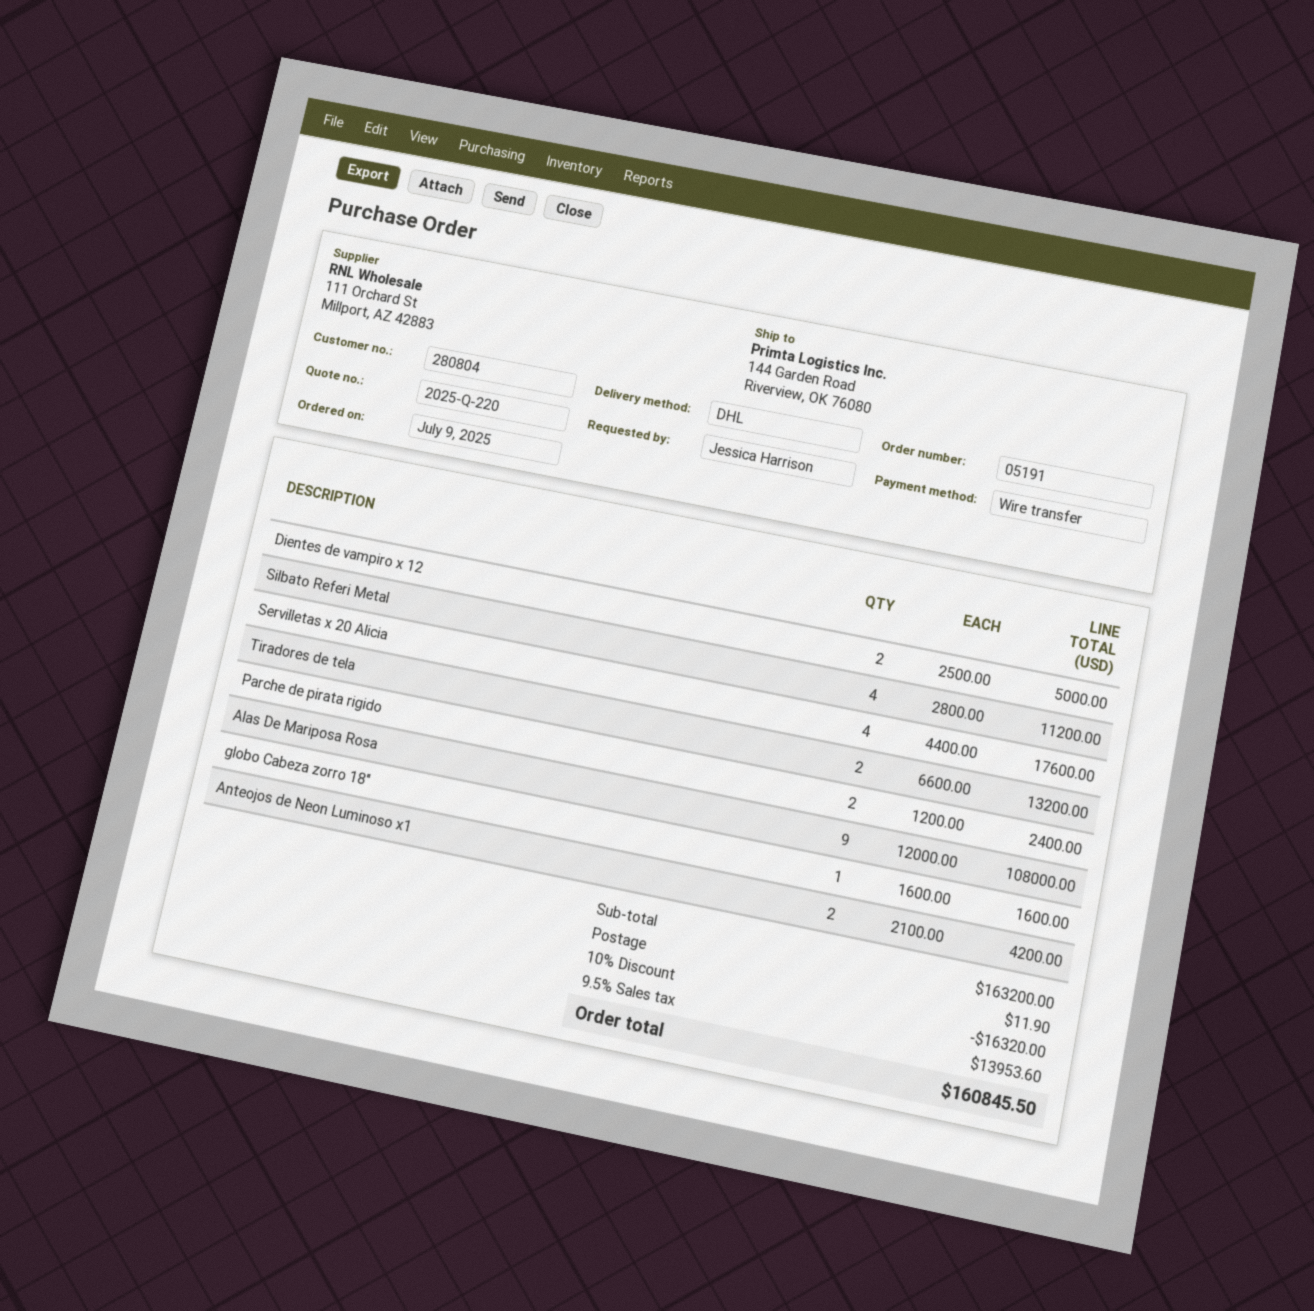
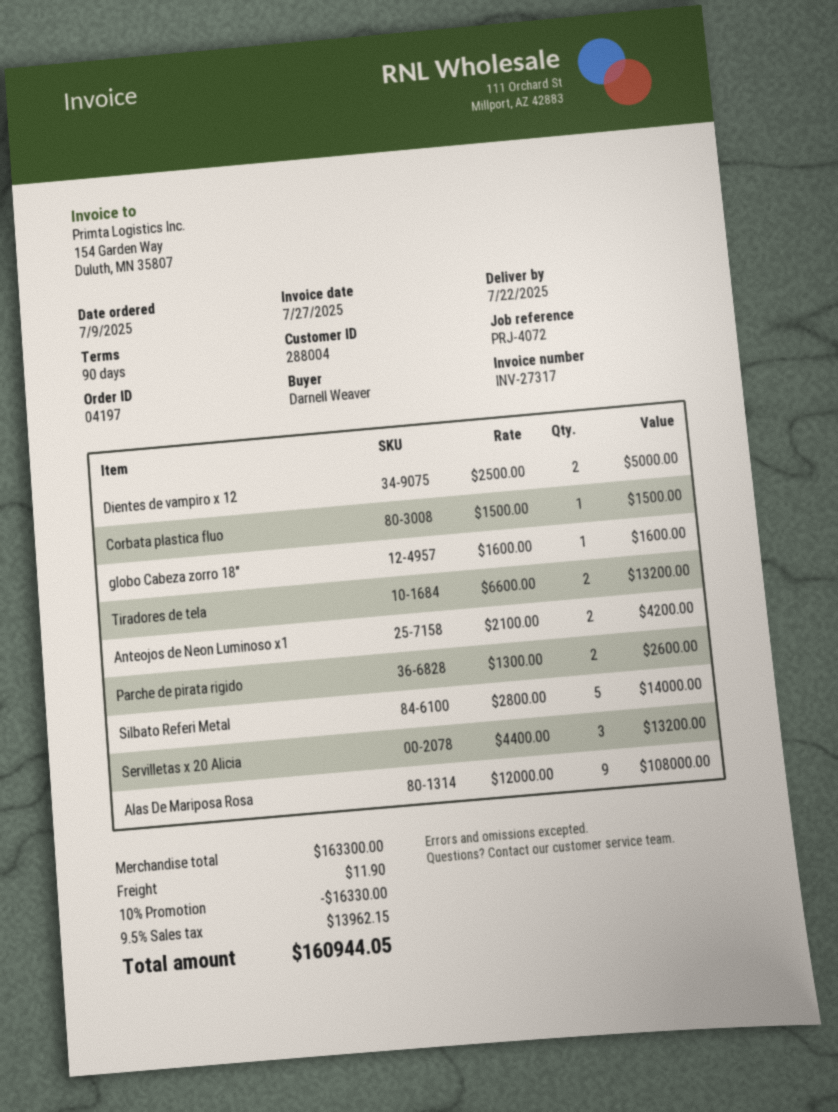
order number: 05191 -> 04197
customer number: 280804 -> 288004
ordered by: Jessica Harrison -> Darnell Weaver
Silbato Referi Metal: 4 x 2800.00 = 11200.00 -> 5 x 2800.00 = 14000.00
Servilletas x 20 Alicia: 4 x 4400.00 = 17600.00 -> 3 x 4400.00 = 13200.00
Parche de pirata rigido: 2 x 1200.00 = 2400.00 -> 2 x 1300.00 = 2600.00
Corbata plastica fluo: none -> 1 x 1500.00 = 1500.00
subtotal: 163200.00 -> 163300.00
discount: 10% = 16320.00 -> 10% = 16330.00
tax: 9.5% = 13953.60 -> 9.5% = 13962.15
total: 160845.50 -> 160944.05

